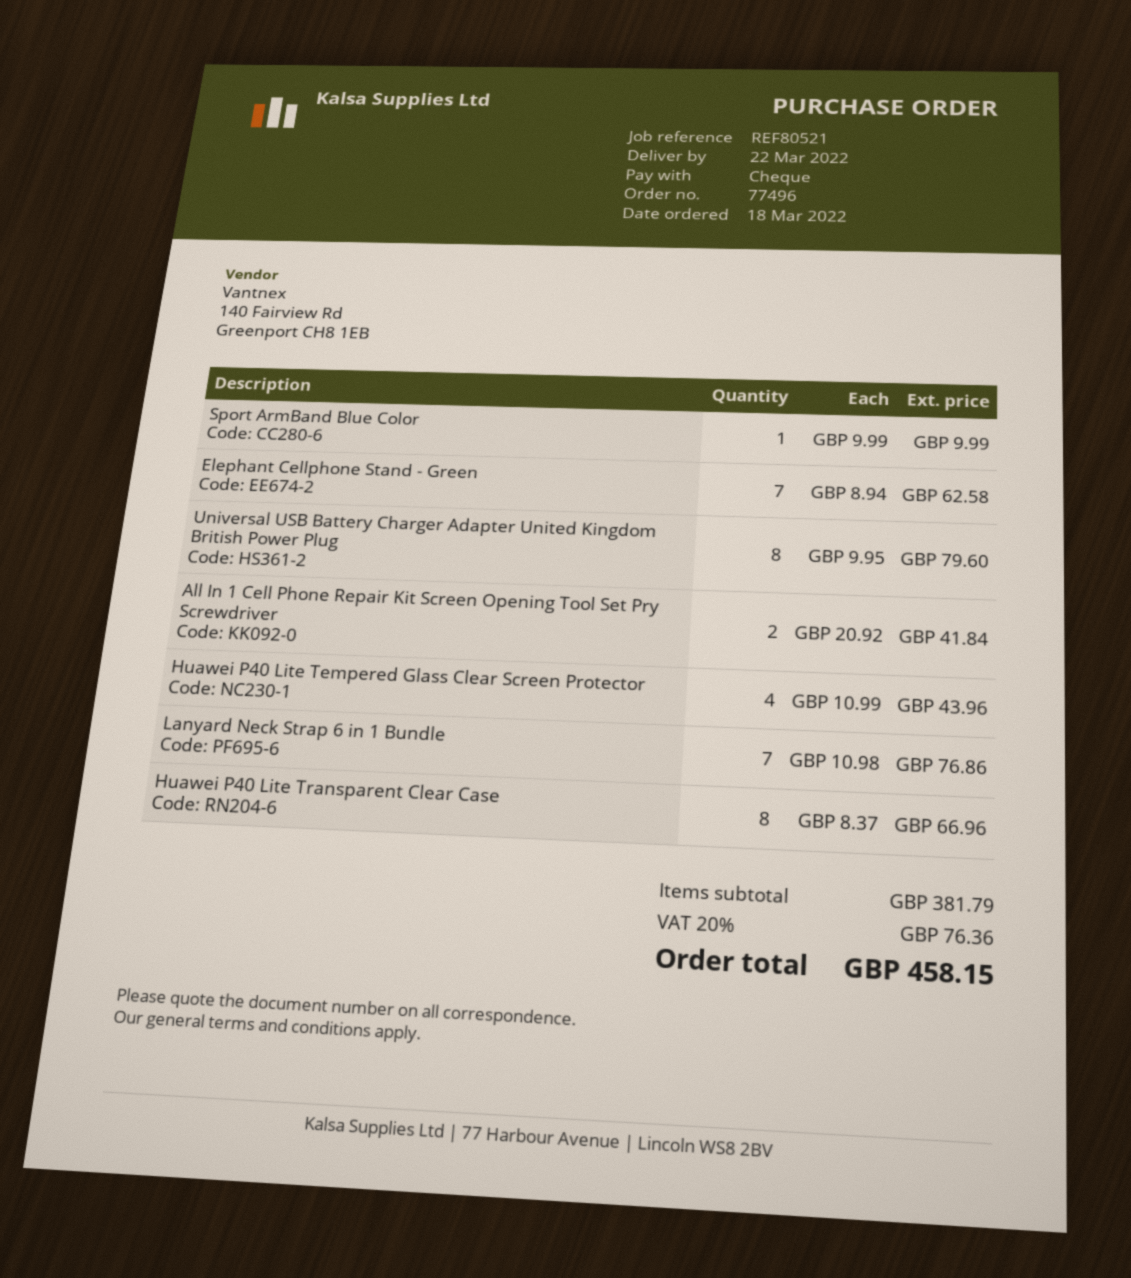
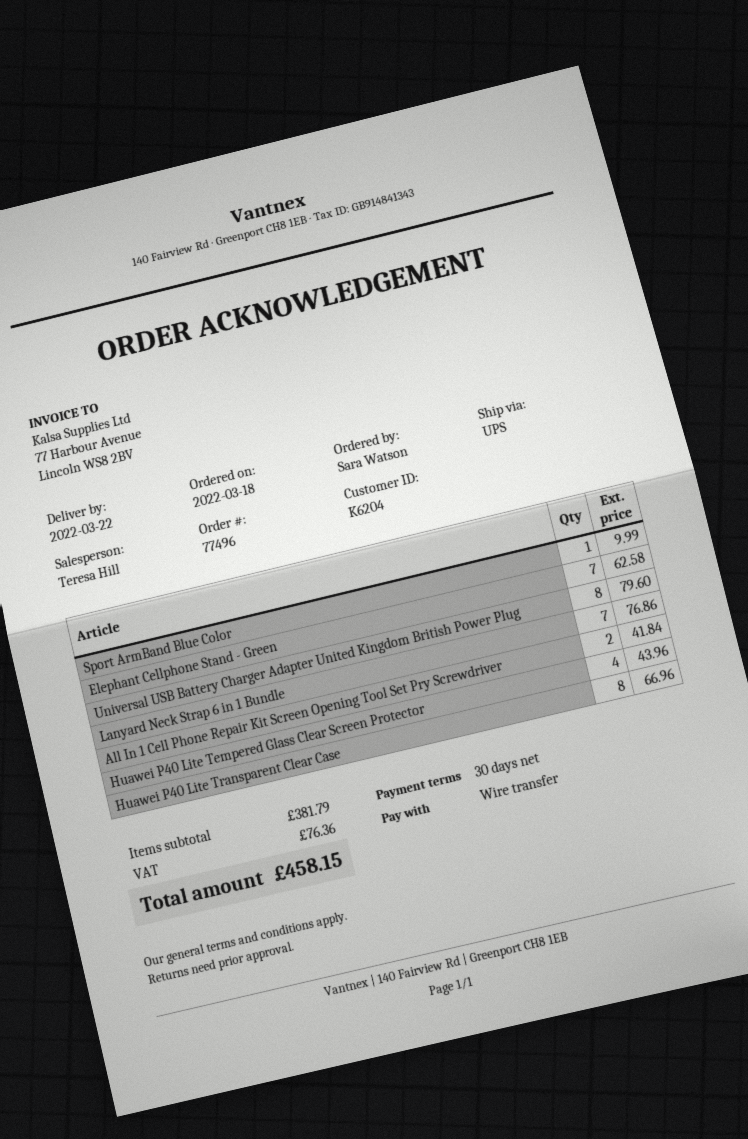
payment method: cheque -> bank transfer

